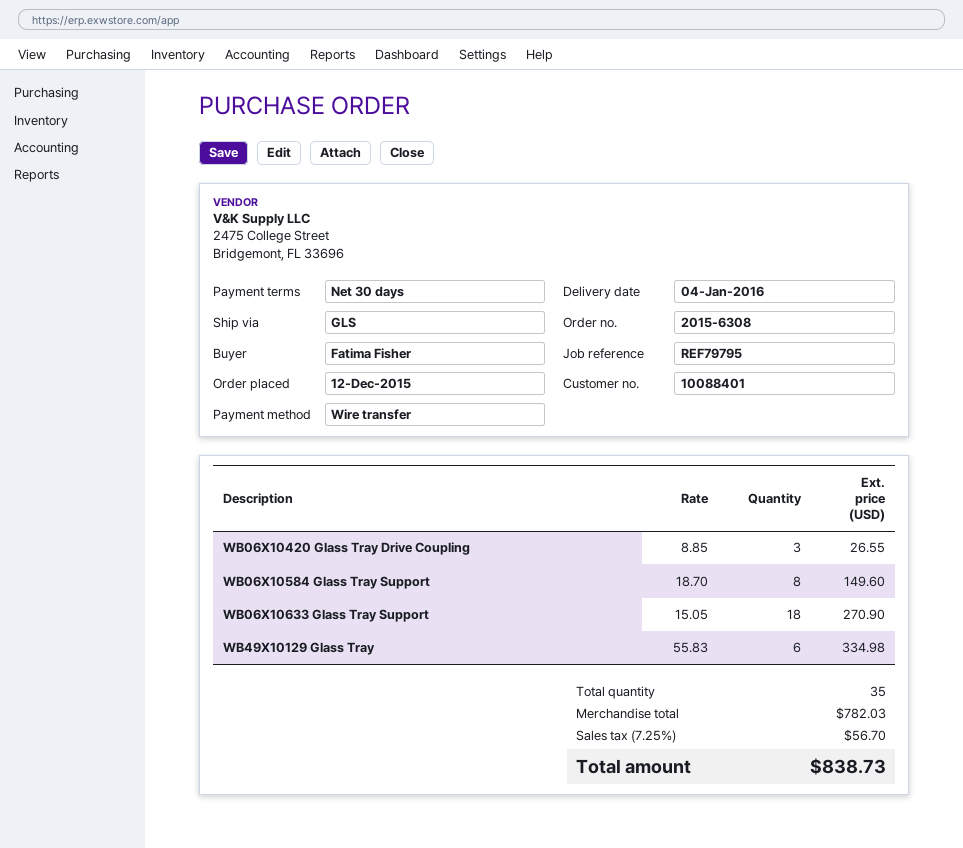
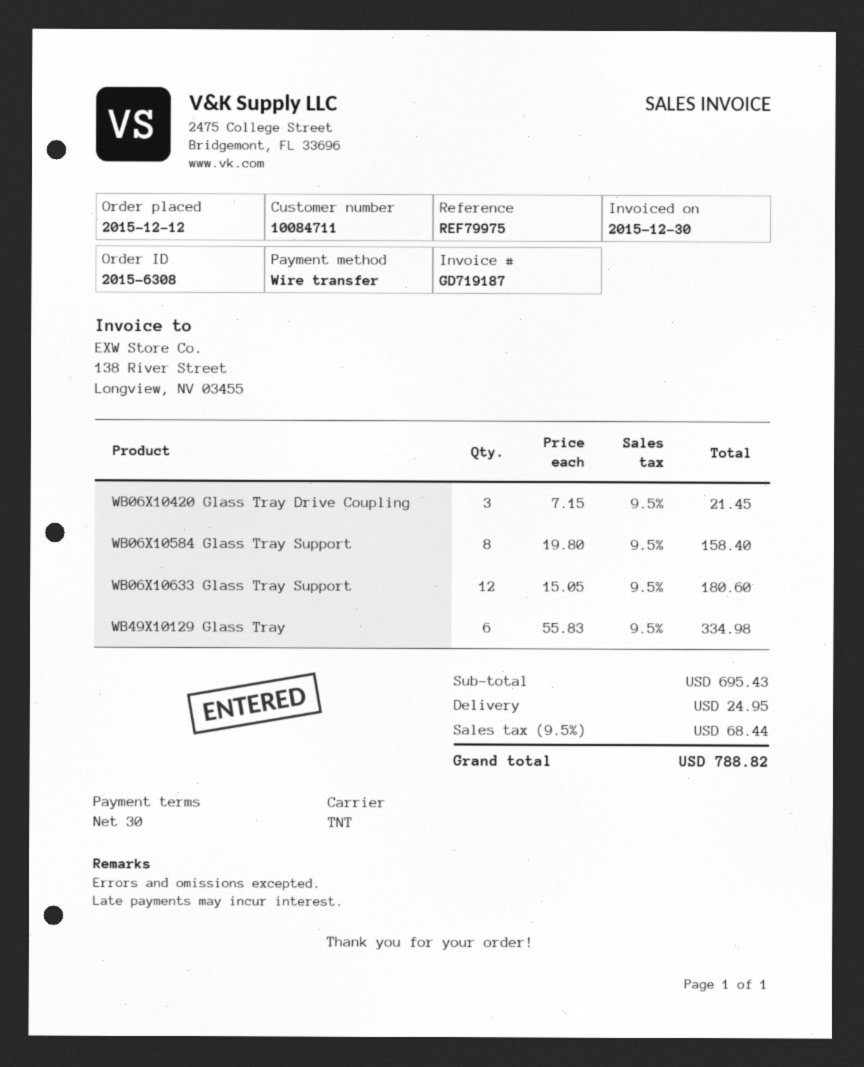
customer number: 10088401 -> 10084711
reference: REF79795 -> REF79975
shipping method: GLS -> TNT
WB06X10420 Glass Tray Drive Coupling: 3 x 8.85 = 26.55 -> 3 x 7.15 = 21.45
WB06X10584 Glass Tray Support: 8 x 18.70 = 149.60 -> 8 x 19.80 = 158.40
WB06X10633 Glass Tray Support: 18 x 15.05 = 270.90 -> 12 x 15.05 = 180.60
subtotal: 782.03 -> 695.43
shipping: none -> 24.95
tax: 7.25% = 56.70 -> 9.5% = 68.44
total: 838.73 -> 788.82

